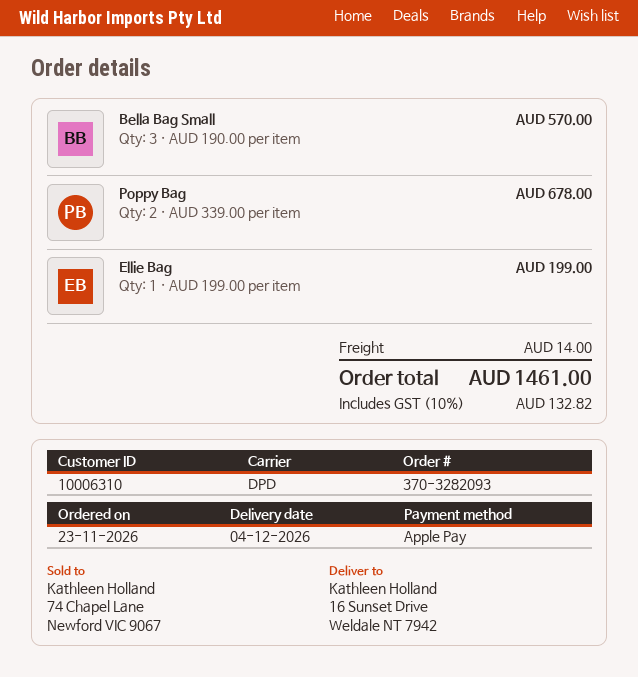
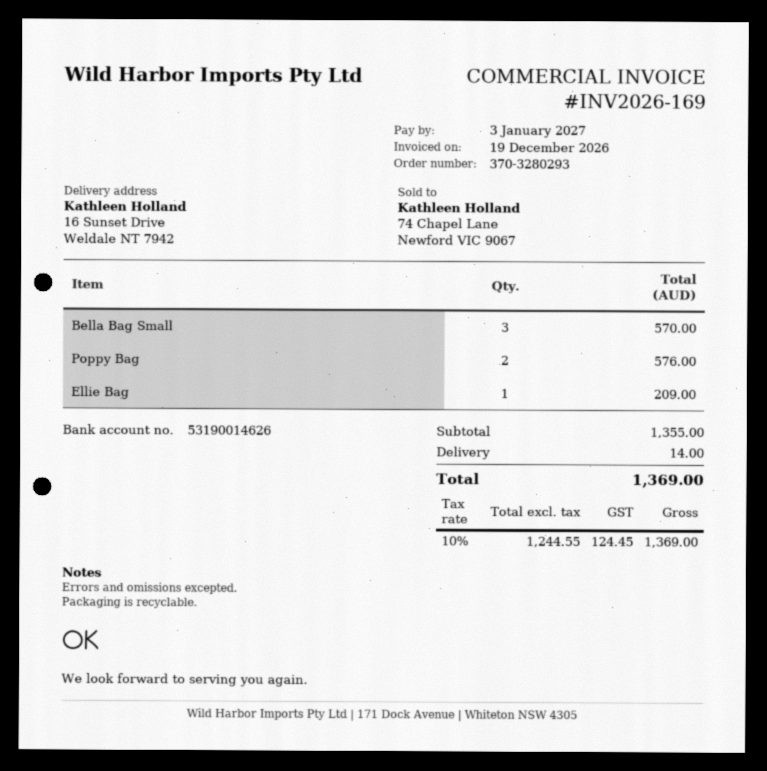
order number: 370-3282093 -> 370-3280293
Poppy Bag: 2 for 678.00 -> 2 for 576.00
Ellie Bag: 1 for 199.00 -> 1 for 209.00
tax: 10% = 132.82 -> 10% = 124.45
total: 1461.00 -> 1369.00

